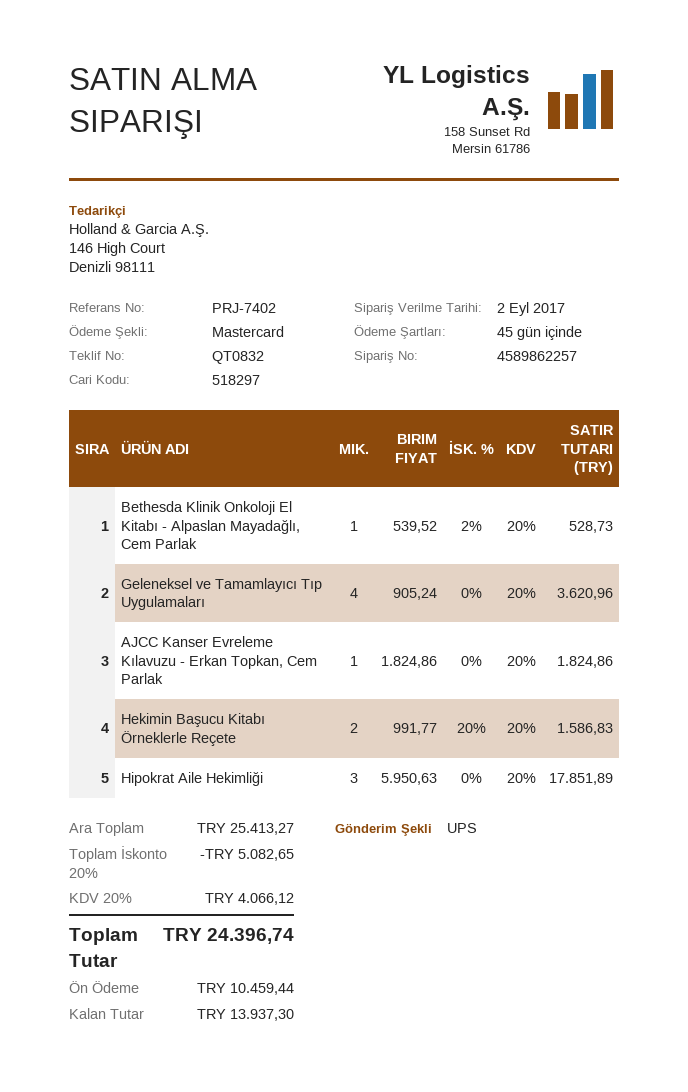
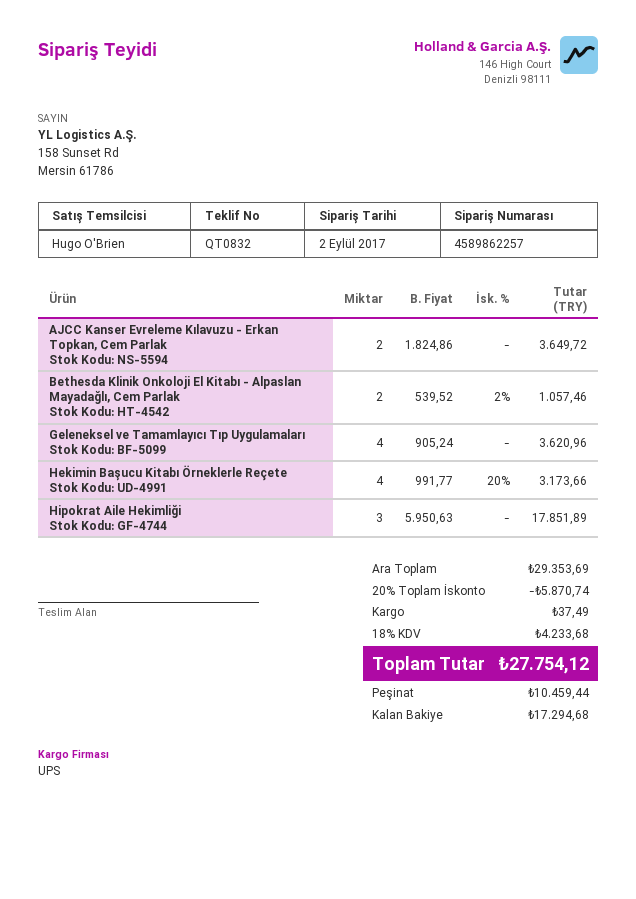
Bethesda Klinik Onkoloji El Kitabı - Alpaslan Mayadağlı, Cem Parlak: 1 x 539.52 - 2% = 528.73 -> 2 x 539.52 - 2% = 1057.46
AJCC Kanser Evreleme Kılavuzu - Erkan Topkan, Cem Parlak: 1 x 1824.86 = 1824.86 -> 2 x 1824.86 = 3649.72
Hekimin Başucu Kitabı Örneklerle Reçete: 2 x 991.77 - 20% = 1586.83 -> 4 x 991.77 - 20% = 3173.66
subtotal: 25413.27 -> 29353.69
discount: 20% = 5082.65 -> 20% = 5870.74
shipping: none -> 37.49
tax: 20% = 4066.12 -> 18% = 4233.68
total: 24396.74 -> 27754.12
balance: 13937.30 -> 17294.68

